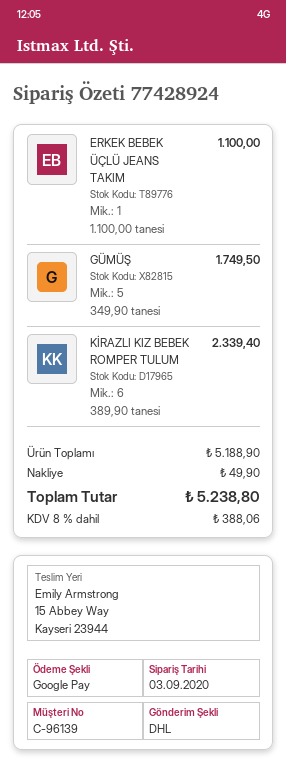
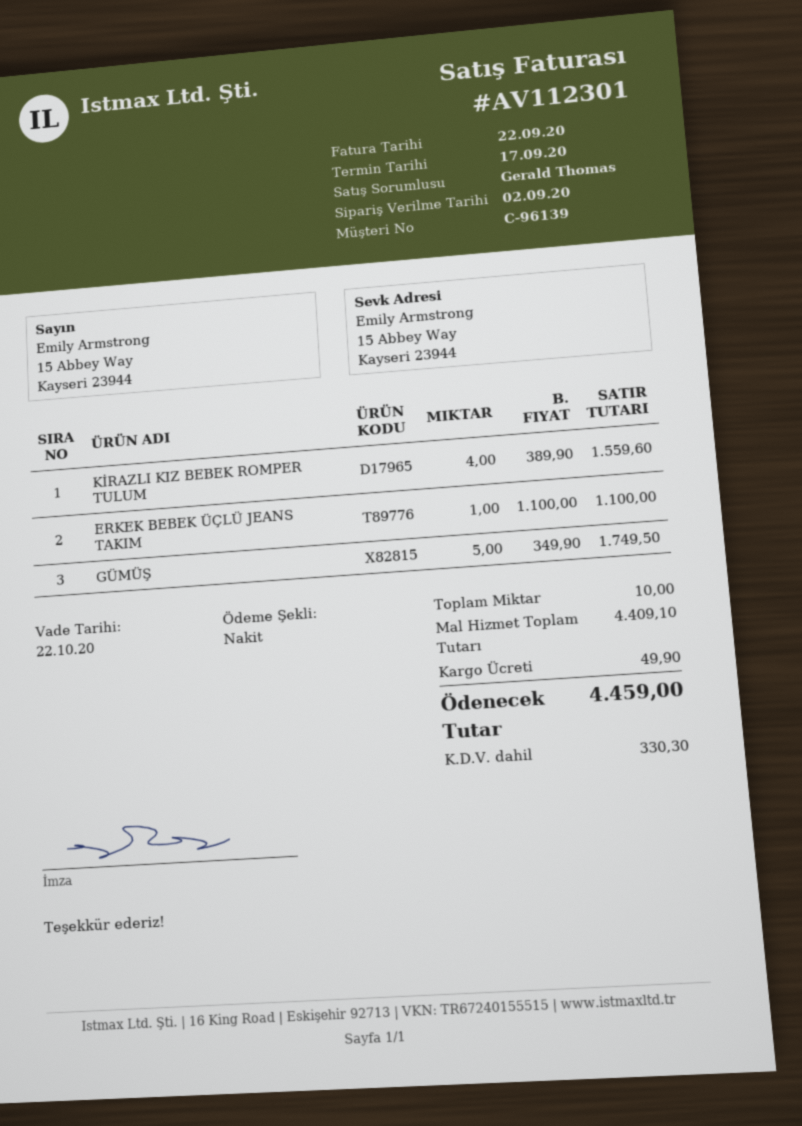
order date: 2020-09-03 -> 2020-09-02
payment method: Google Pay -> cash
KİRAZLI KIZ BEBEK ROMPER TULUM: 6 x 389.90 = 2339.40 -> 4 x 389.90 = 1559.60
subtotal: 5188.90 -> 4409.10
tax: 388.06 -> 330.30
total: 5238.80 -> 4459.00

